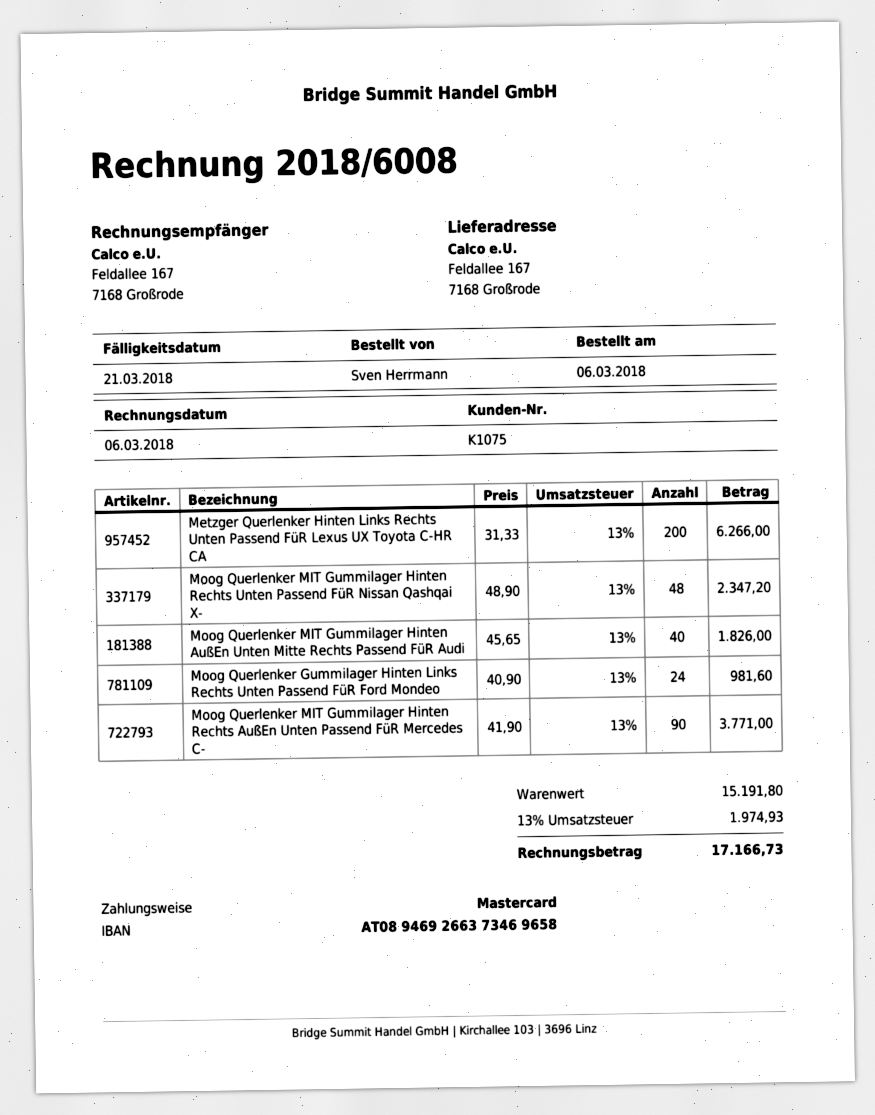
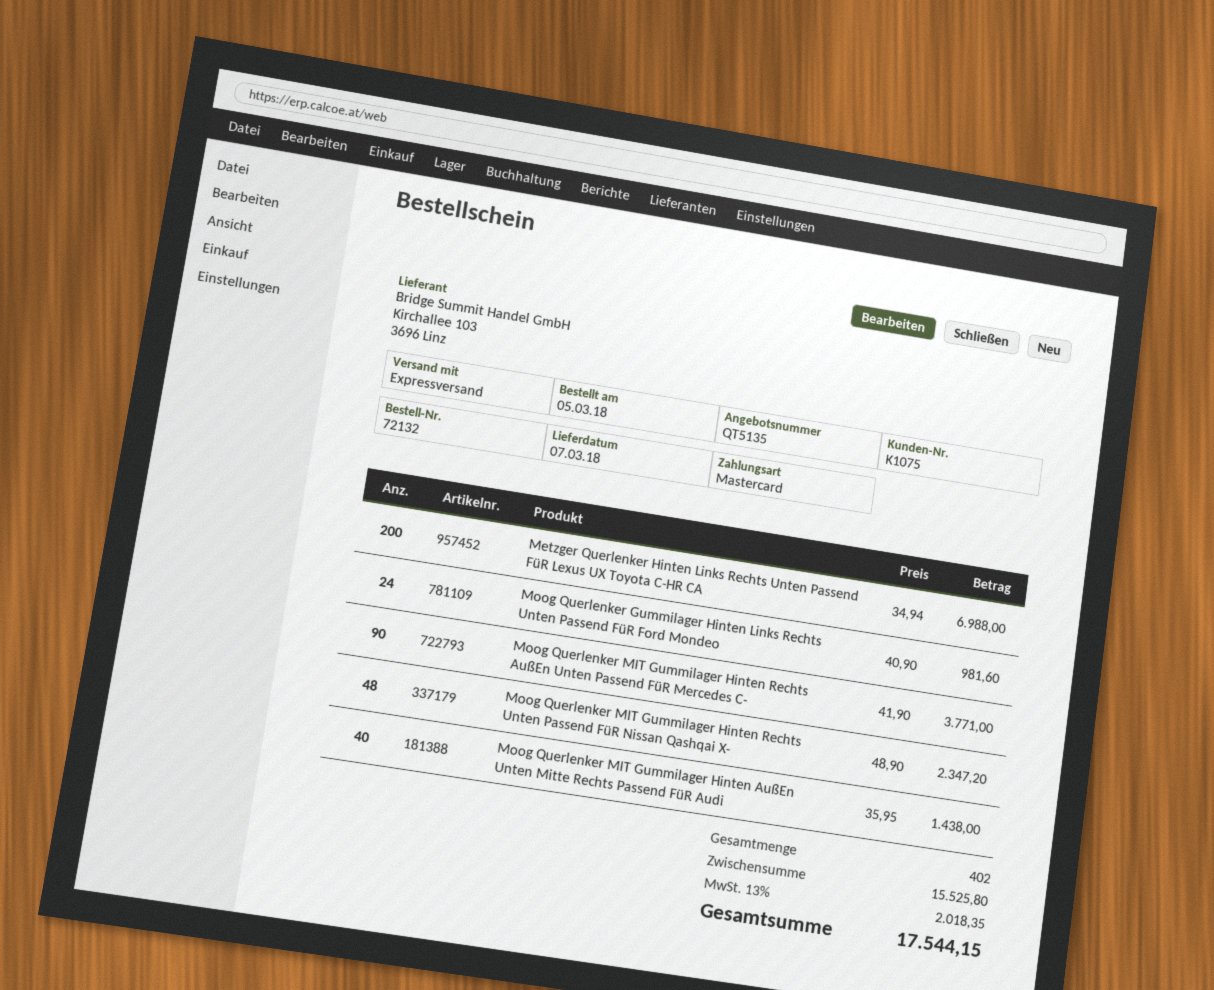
order date: 2018-03-06 -> 2018-03-05
Metzger Querlenker Hinten Links Rechts Unten Passend FüR Lexus UX Toyota C-HR CA: 200 x 31.33 = 6266.00 -> 200 x 34.94 = 6988.00
Moog Querlenker MIT Gummilager Hinten AußEn Unten Mitte Rechts Passend FüR Audi: 40 x 45.65 = 1826.00 -> 40 x 35.95 = 1438.00
subtotal: 15191.80 -> 15525.80
tax: 13% = 1974.93 -> 13% = 2018.35
total: 17166.73 -> 17544.15

